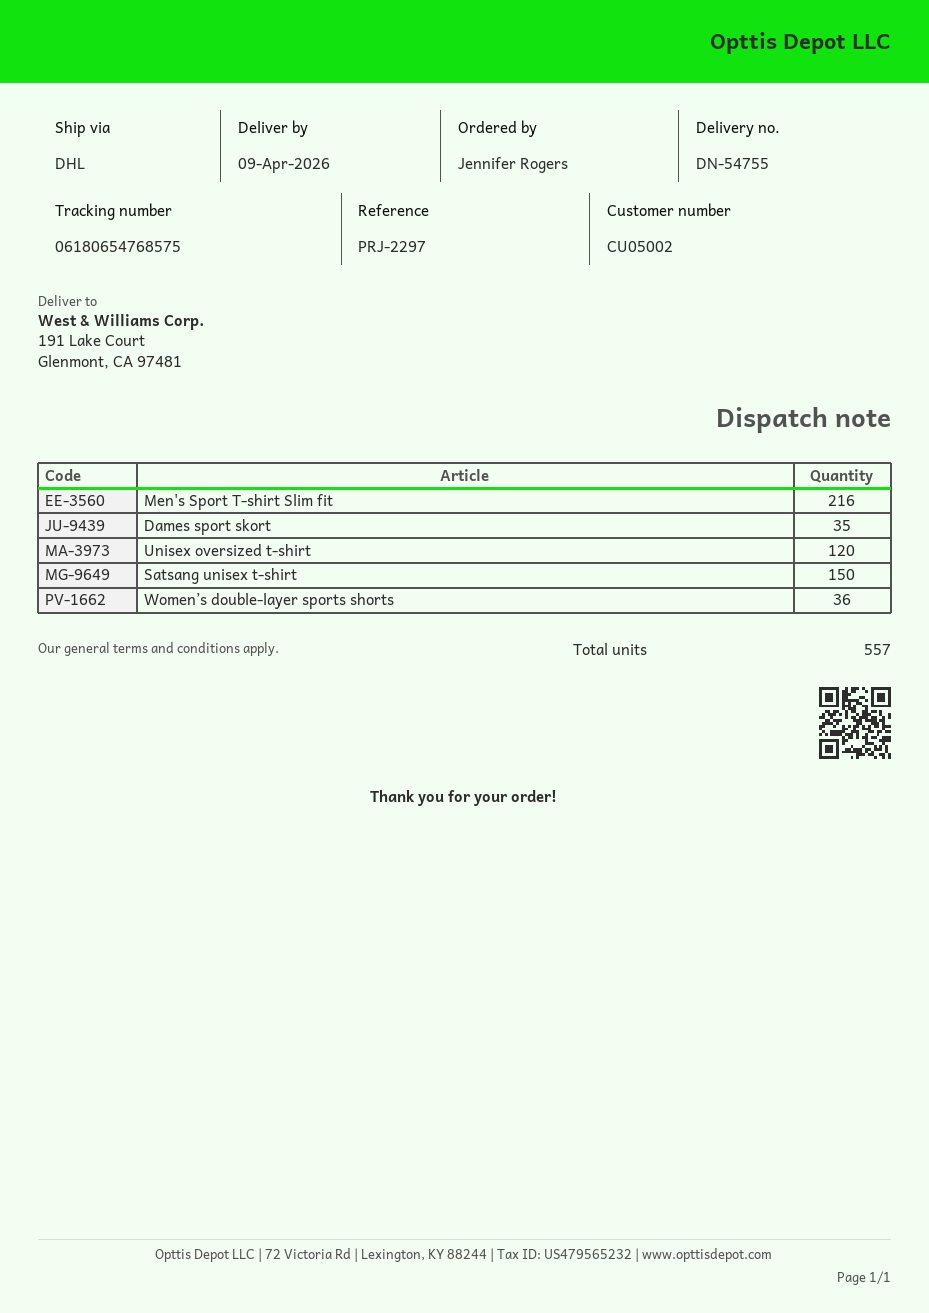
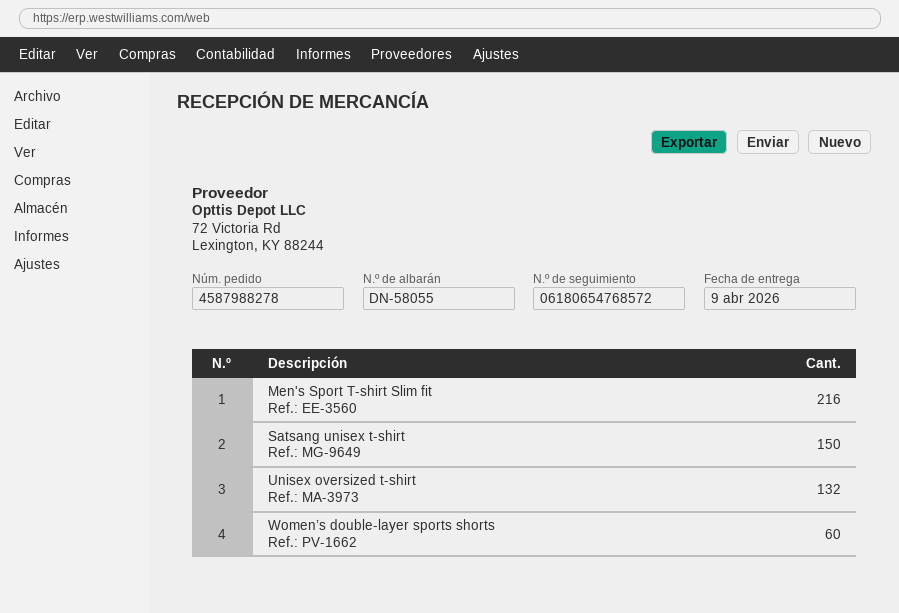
delivery note number: DN-54755 -> DN-58055
tracking number: 06180654768575 -> 06180654768572
Dames sport skort: 35 -> none
Unisex oversized t-shirt: 120 -> 132
Women’s double-layer sports shorts: 36 -> 60

